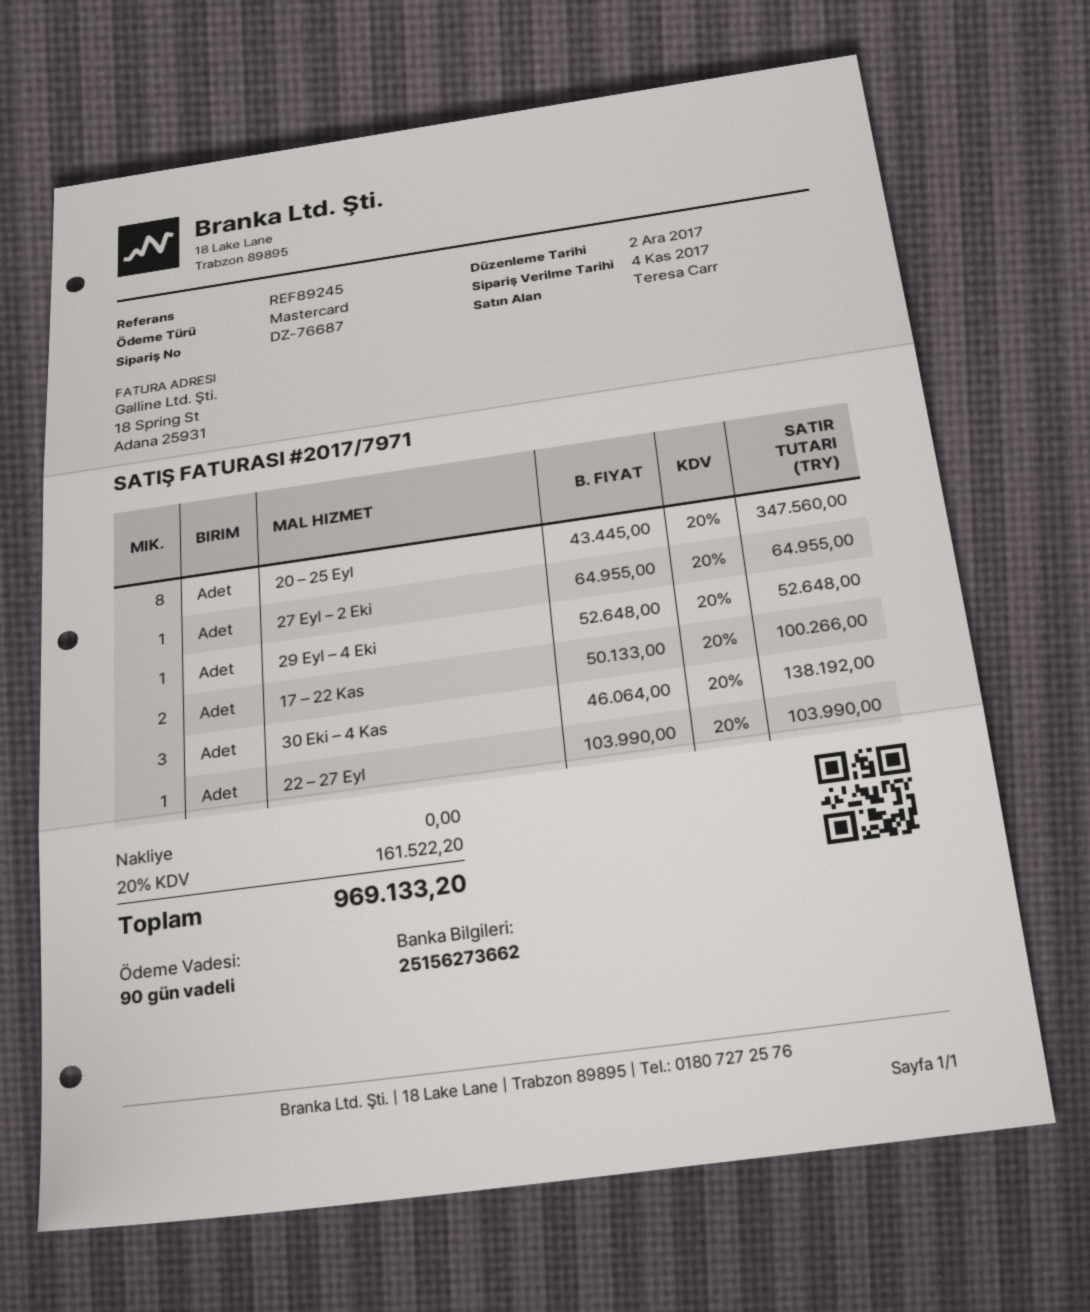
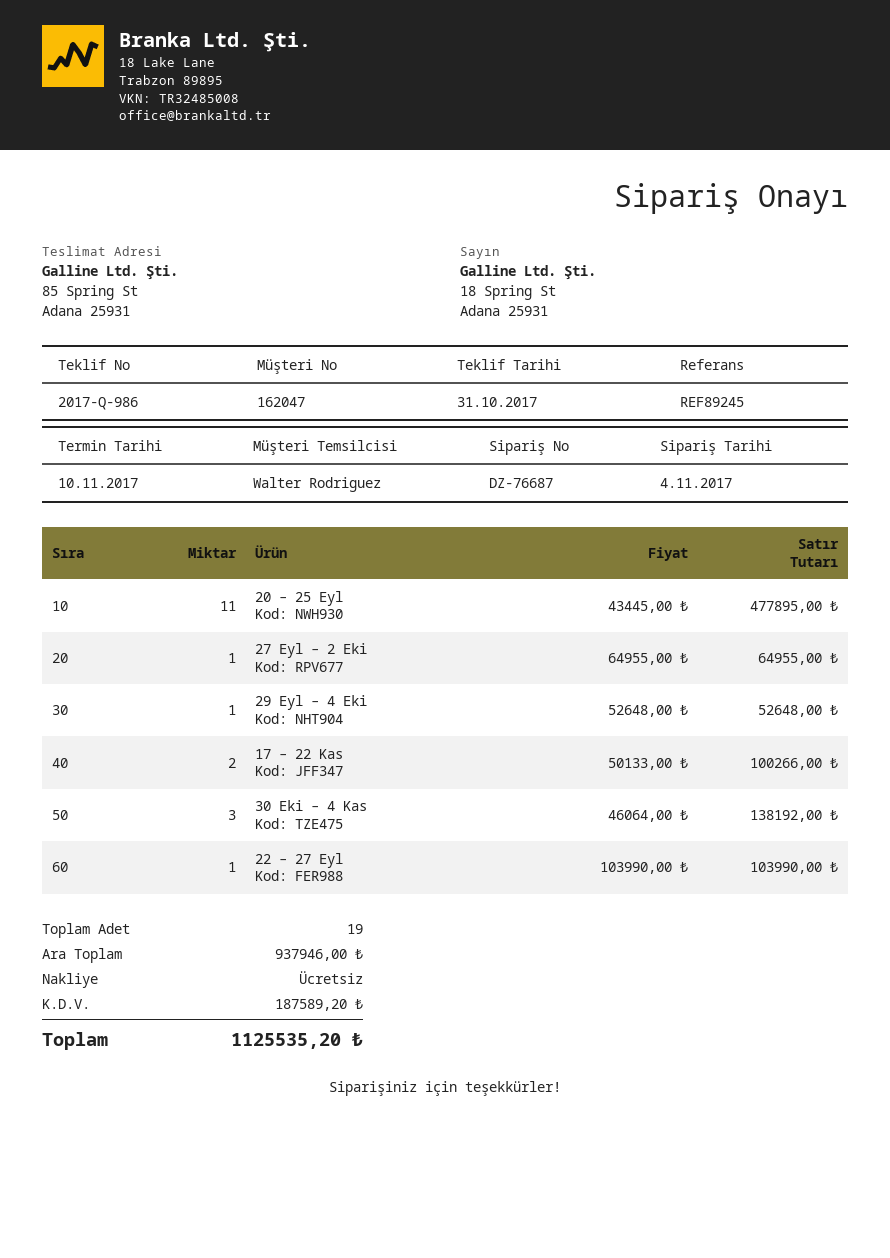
20 – 25 Eyl: 8 x 43445.00 = 347560.00 -> 11 x 43445.00 = 477895.00
tax: 161522.20 -> 187589.20
total: 969133.20 -> 1125535.20

